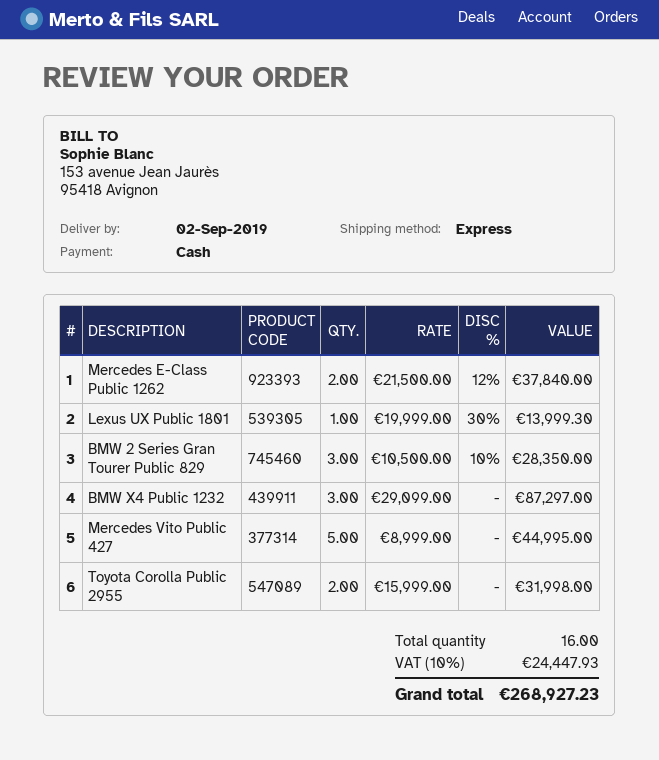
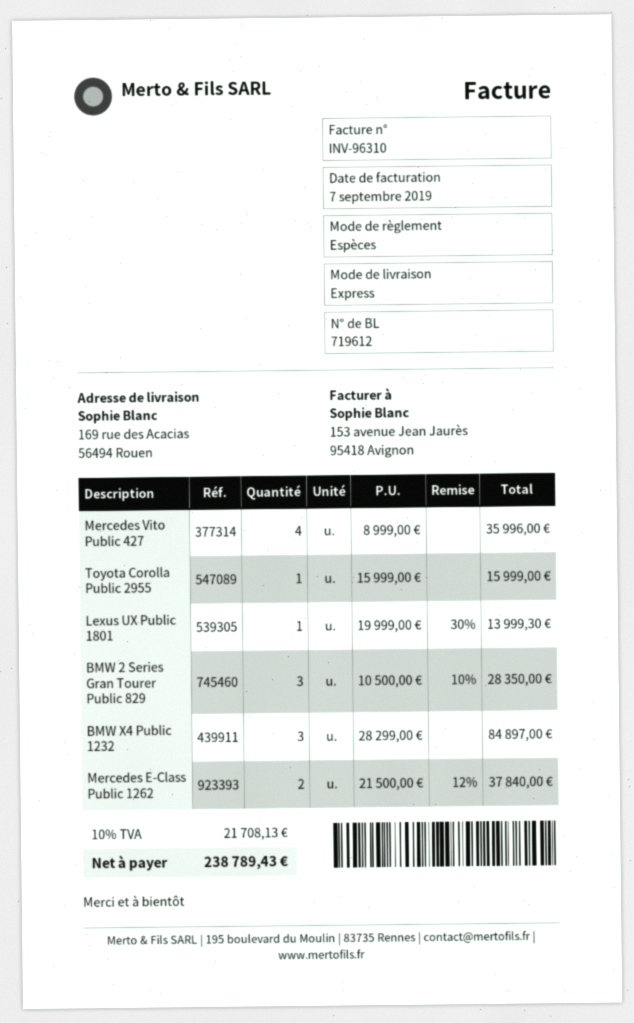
BMW X4 Public 1232: 3 x 29099.00 = 87297.00 -> 3 x 28299.00 = 84897.00
Mercedes Vito Public 427: 5 x 8999.00 = 44995.00 -> 4 x 8999.00 = 35996.00
Toyota Corolla Public 2955: 2 x 15999.00 = 31998.00 -> 1 x 15999.00 = 15999.00
tax: 10% = 24447.93 -> 10% = 21708.13
total: 268927.23 -> 238789.43

